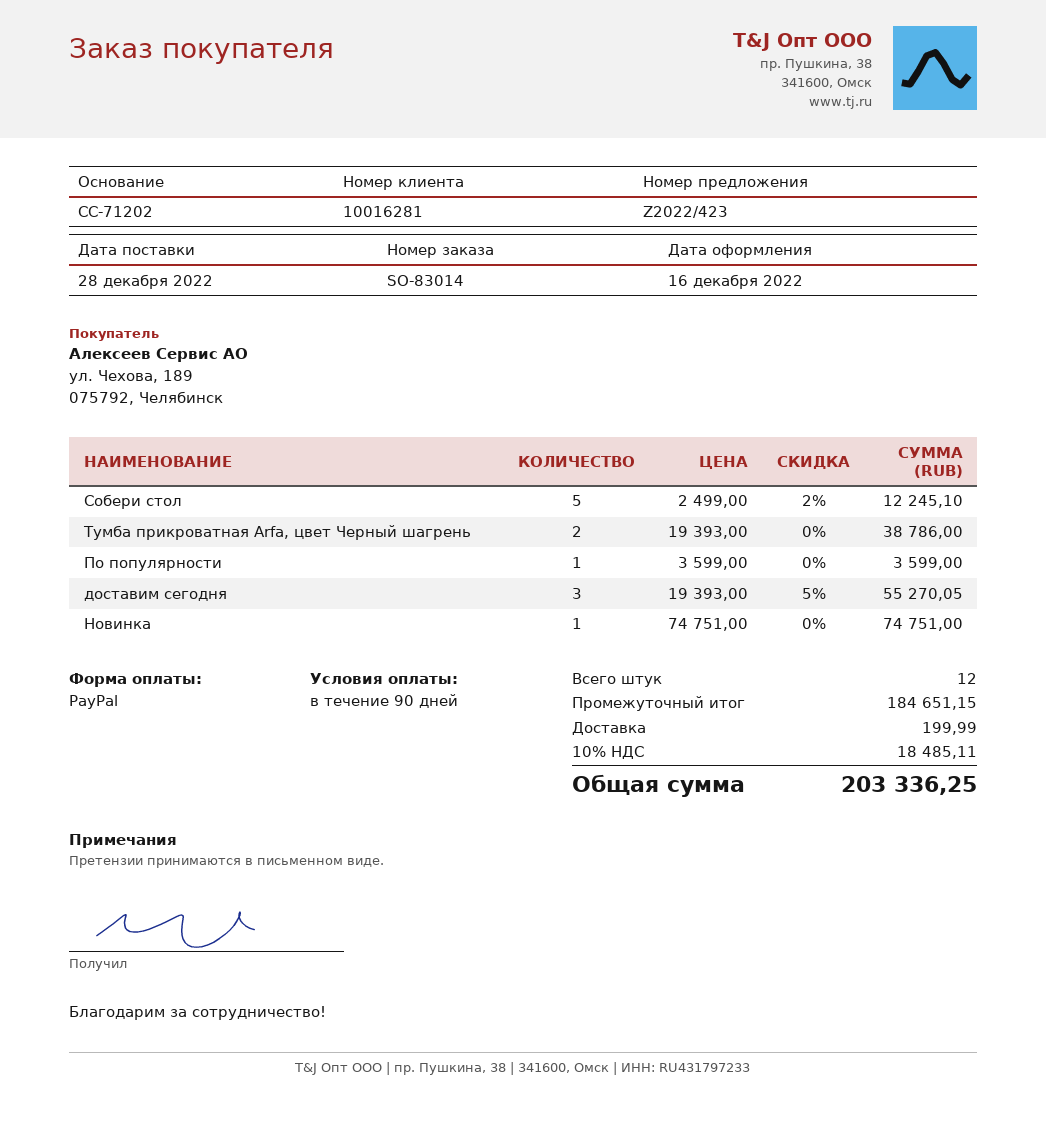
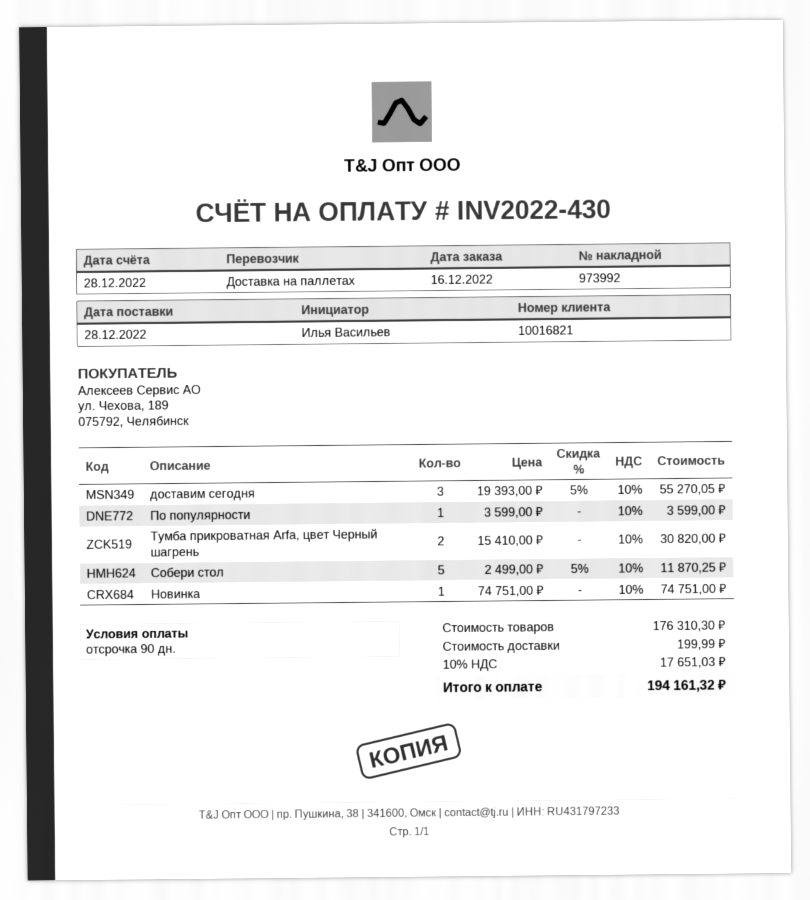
customer number: 10016281 -> 10016821
Собери стол: 5 x 2499.00 - 2% = 12245.10 -> 5 x 2499.00 - 5% = 11870.25
Тумба прикроватная Arfa, цвет Черный шагрень: 2 x 19393.00 = 38786.00 -> 2 x 15410.00 = 30820.00
subtotal: 184651.15 -> 176310.30
tax: 10% = 18485.11 -> 10% = 17651.03
total: 203336.25 -> 194161.32

